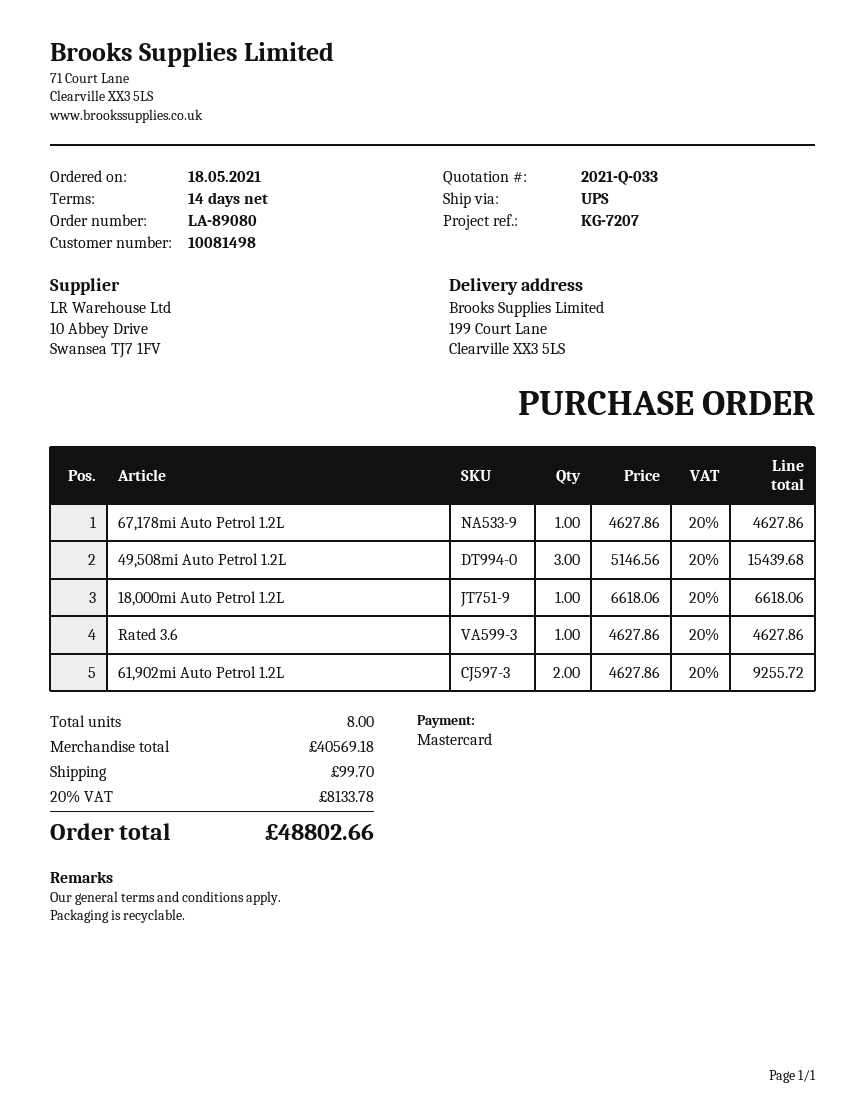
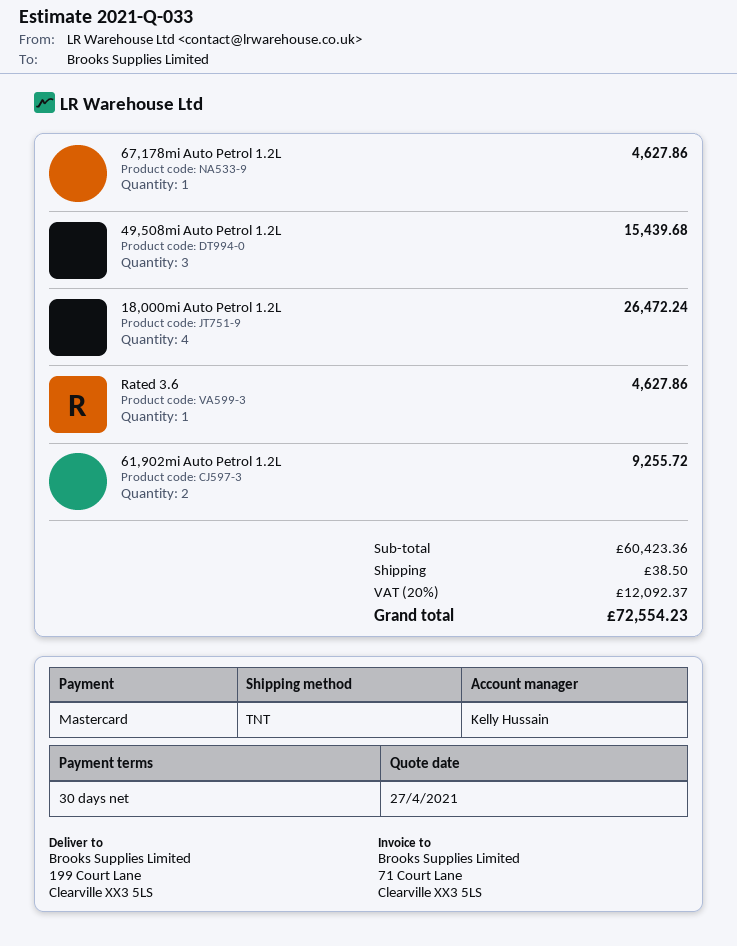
payment terms: 14 days -> 30 days
shipping method: UPS -> TNT
18,000mi Auto Petrol 1.2L: 1 for 6618.06 -> 4 for 26472.24
subtotal: 40569.18 -> 60423.36
shipping: 99.70 -> 38.50
tax: 20% = 8133.78 -> 20% = 12092.37
total: 48802.66 -> 72554.23

